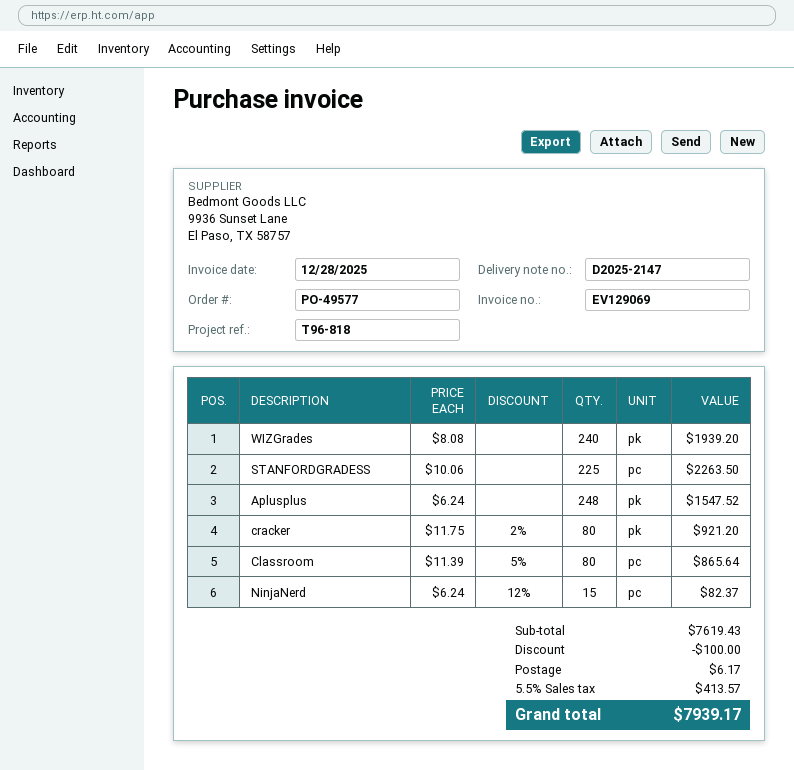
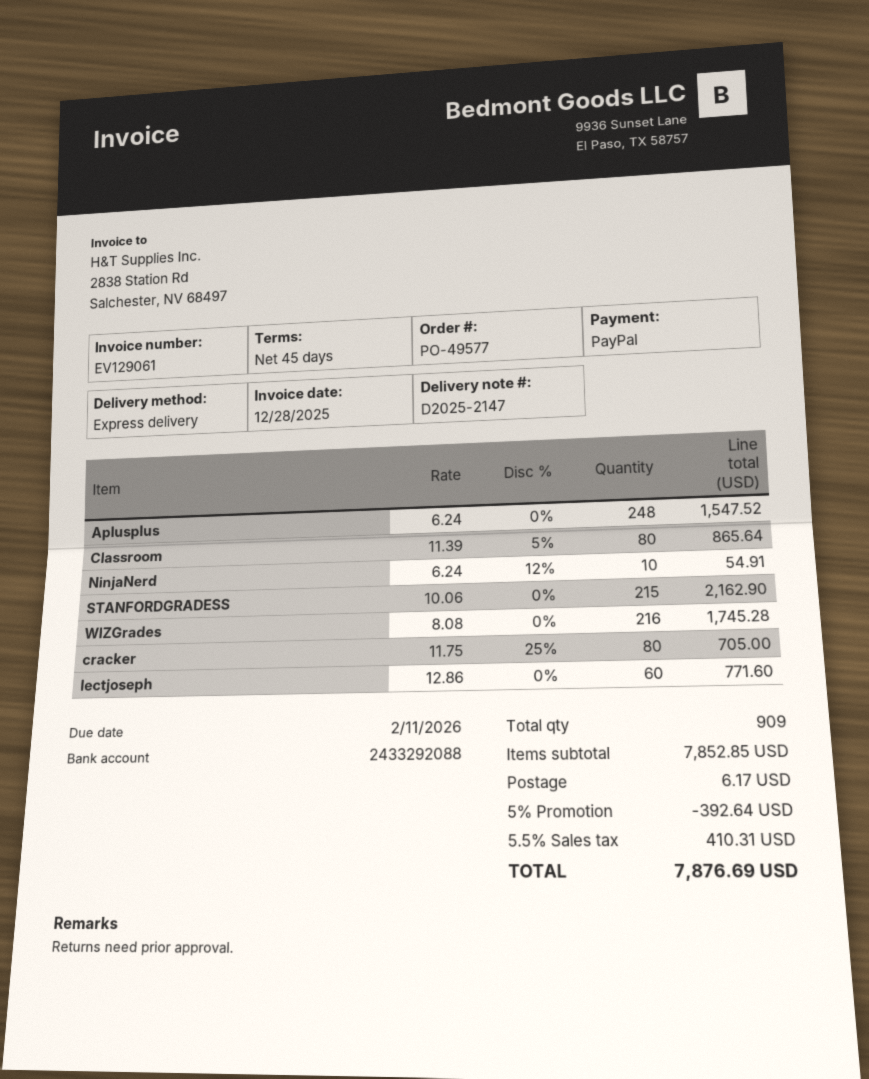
invoice number: EV129069 -> EV129061
WIZGrades: 240 x 8.08 = 1939.20 -> 216 x 8.08 = 1745.28
STANFORDGRADESS: 225 x 10.06 = 2263.50 -> 215 x 10.06 = 2162.90
cracker: 80 x 11.75 - 2% = 921.20 -> 80 x 11.75 - 25% = 705.00
NinjaNerd: 15 x 6.24 - 12% = 82.37 -> 10 x 6.24 - 12% = 54.91
lectjoseph: none -> 60 x 12.86 = 771.60
subtotal: 7619.43 -> 7852.85
discount: 100.00 -> 392.64
tax: 5.5% = 413.57 -> 5.5% = 410.31
total: 7939.17 -> 7876.69

